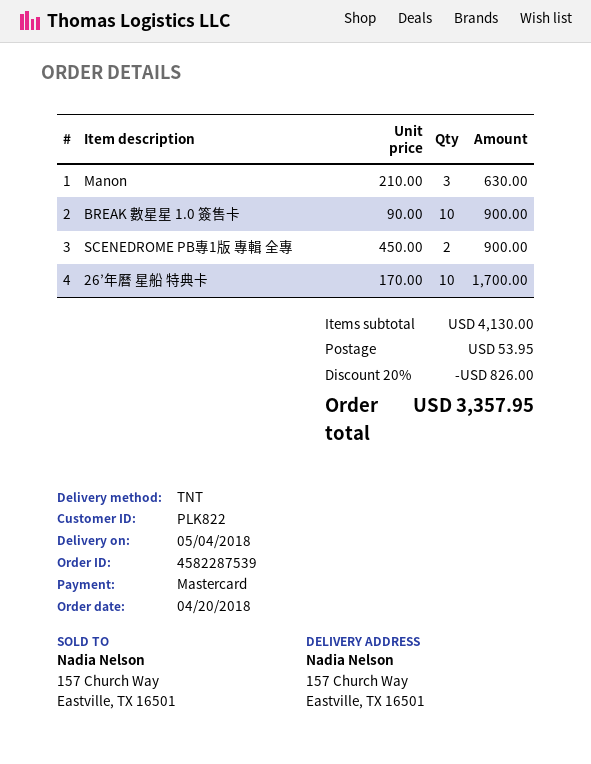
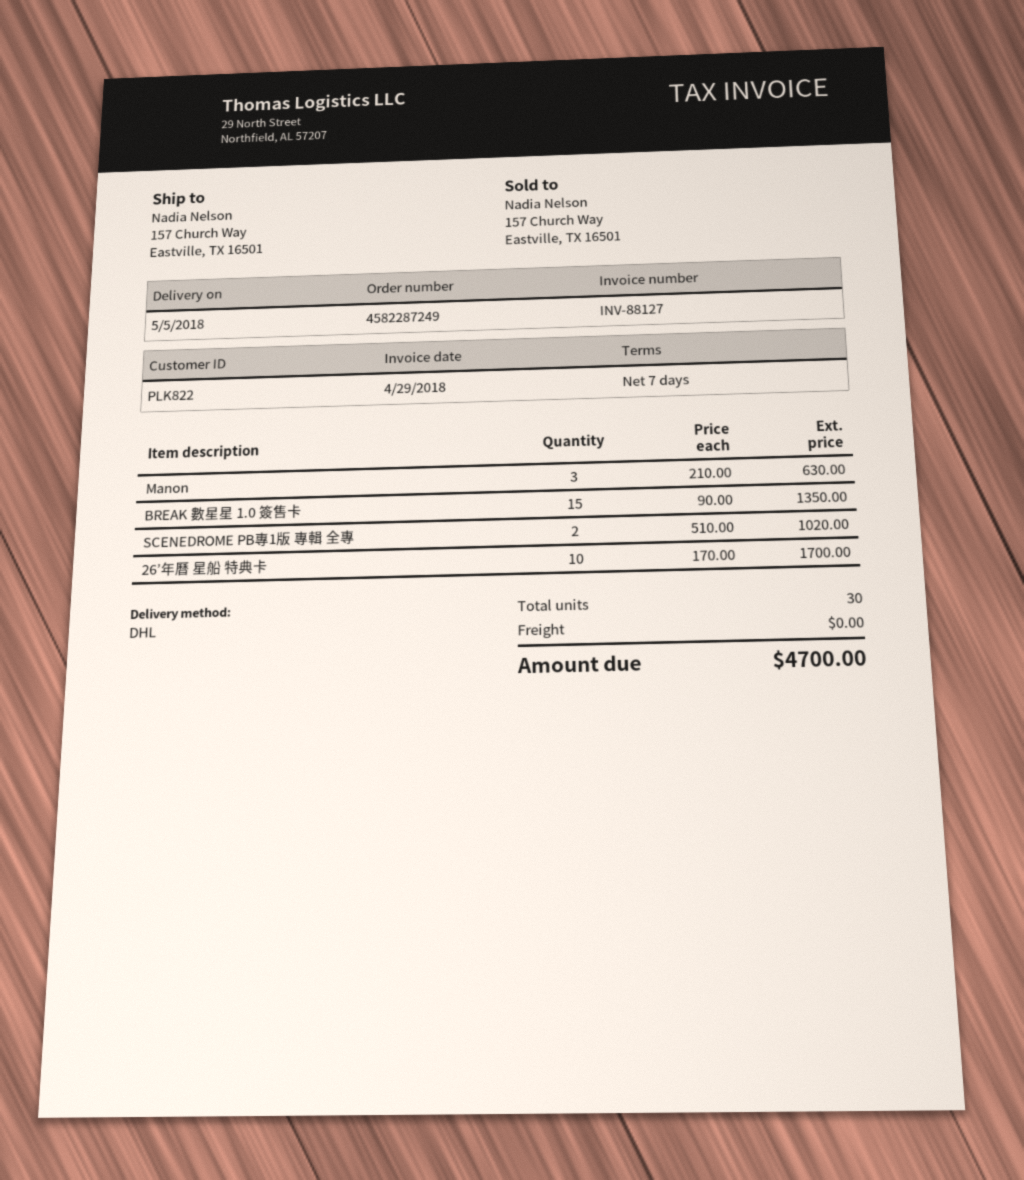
order number: 4582287539 -> 4582287249
delivery date: 2018-05-04 -> 2018-05-05
shipping method: TNT -> DHL
BREAK 數星星 1.0 簽售卡: 10 x 90.00 = 900.00 -> 15 x 90.00 = 1350.00
SCENEDROME PB專1版 專輯 全專: 2 x 450.00 = 900.00 -> 2 x 510.00 = 1020.00
discount: 20% = 826.00 -> none
shipping: 53.95 -> 0.00
total: 3357.95 -> 4700.00

